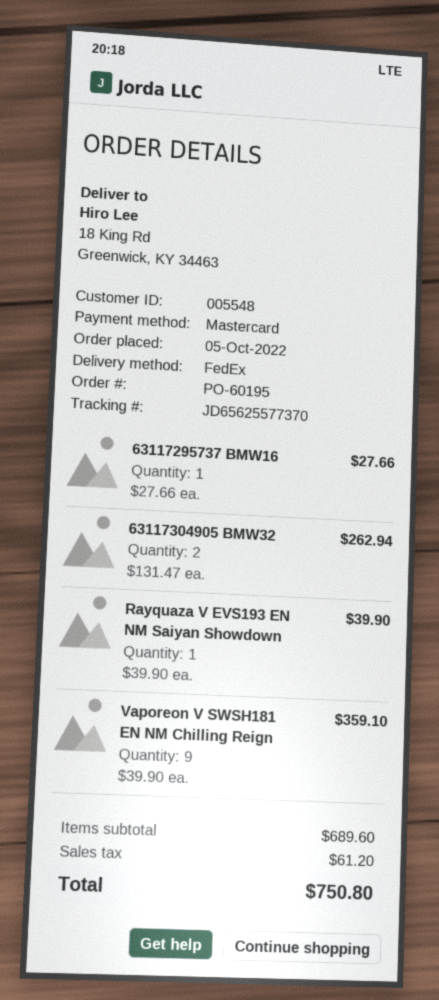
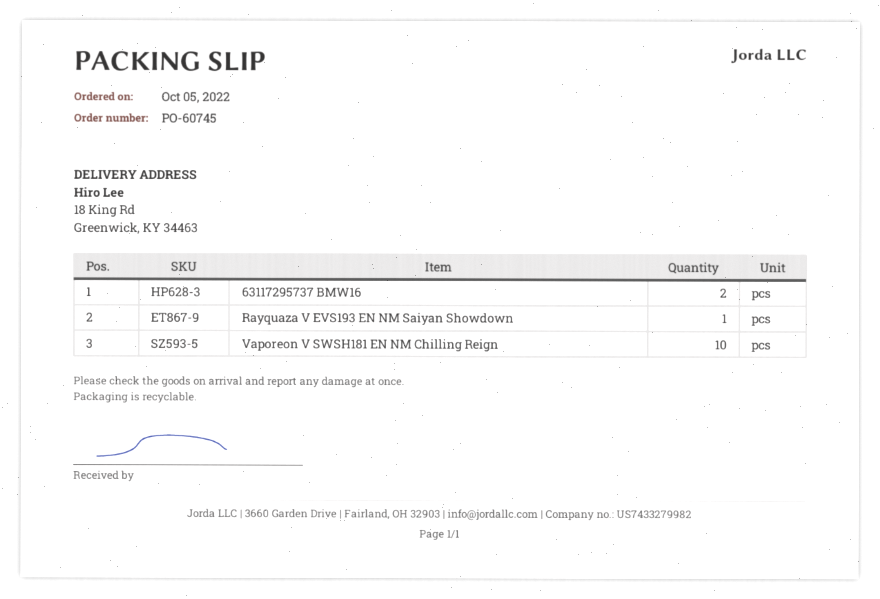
order number: PO-60195 -> PO-60745
63117295737 BMW16: 1 -> 2
63117304905 BMW32: 2 -> none
Vaporeon V SWSH181 EN NM Chilling Reign: 9 -> 10

